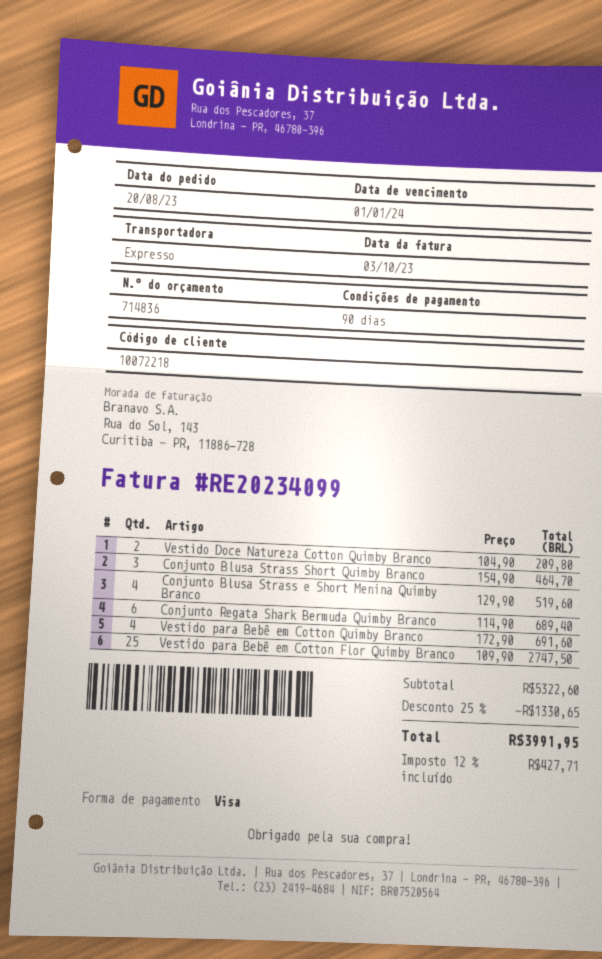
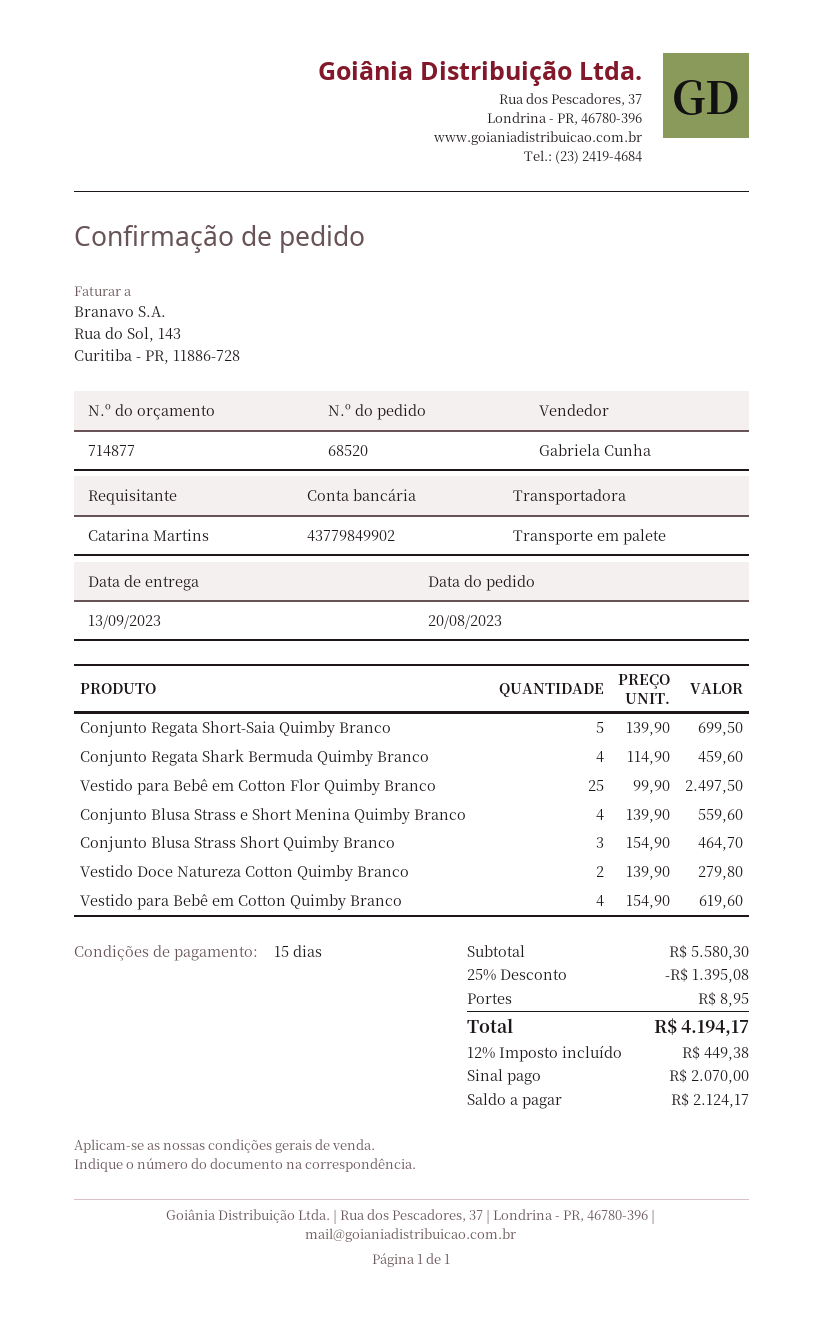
quote number: 714836 -> 714877
payment terms: 90 days -> 15 days
shipping method: express -> pallet freight
Vestido Doce Natureza Cotton Quimby Branco: 2 x 104.90 = 209.80 -> 2 x 139.90 = 279.80
Conjunto Blusa Strass e Short Menina Quimby Branco: 4 x 129.90 = 519.60 -> 4 x 139.90 = 559.60
Conjunto Regata Shark Bermuda Quimby Branco: 6 x 114.90 = 689.40 -> 4 x 114.90 = 459.60
Vestido para Bebê em Cotton Quimby Branco: 4 x 172.90 = 691.60 -> 4 x 154.90 = 619.60
Vestido para Bebê em Cotton Flor Quimby Branco: 25 x 109.90 = 2747.50 -> 25 x 99.90 = 2497.50
Conjunto Regata Short-Saia Quimby Branco: none -> 5 x 139.90 = 699.50
subtotal: 5322.60 -> 5580.30
discount: 25% = 1330.65 -> 25% = 1395.08
shipping: none -> 8.95
tax: 12% = 427.71 -> 12% = 449.38
total: 3991.95 -> 4194.17

